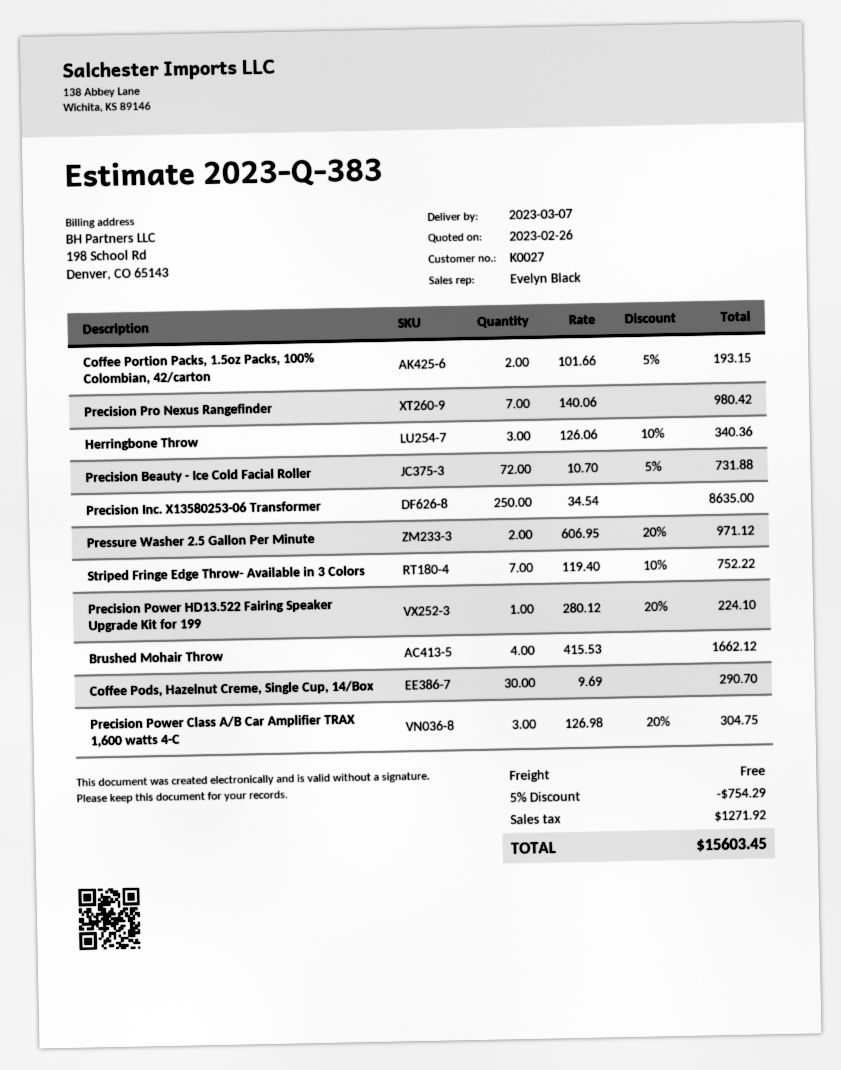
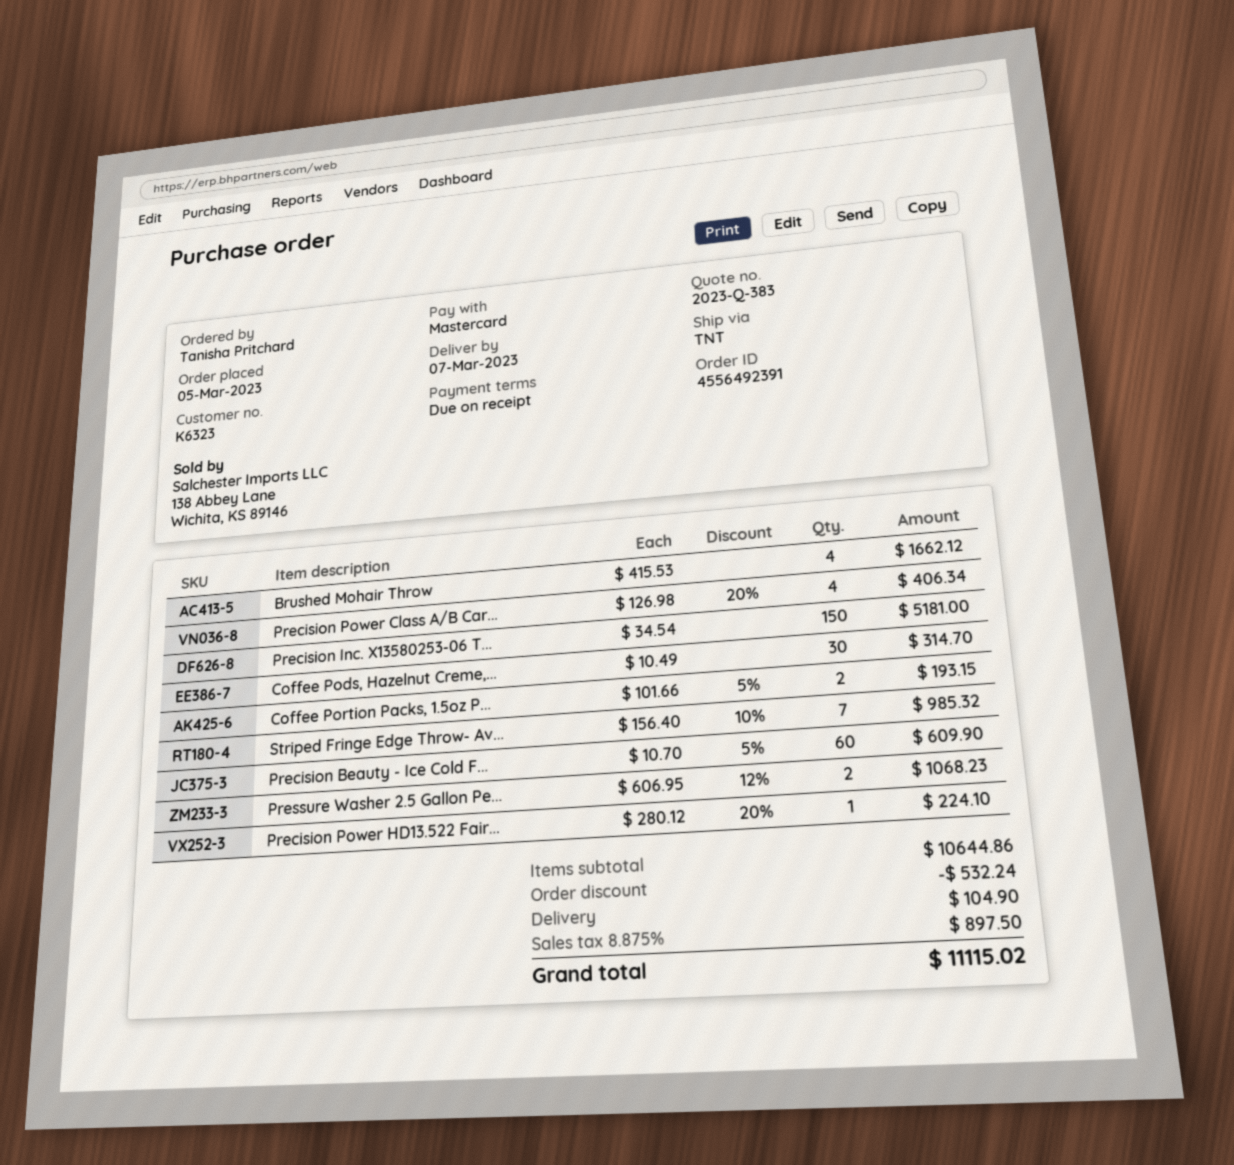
customer number: K0027 -> K6323
Precision Pro Nexus Rangefinder: 7 x 140.06 = 980.42 -> none
Herringbone Throw: 3 x 126.06 - 10% = 340.36 -> none
Precision Beauty - Ice Cold Facial Roller: 72 x 10.70 - 5% = 731.88 -> 60 x 10.70 - 5% = 609.90
Precision Inc. X13580253-06 Transformer: 250 x 34.54 = 8635.00 -> 150 x 34.54 = 5181.00
Pressure Washer 2.5 Gallon Per Minute: 2 x 606.95 - 20% = 971.12 -> 2 x 606.95 - 12% = 1068.23
Striped Fringe Edge Throw- Available in 3 Colors: 7 x 119.40 - 10% = 752.22 -> 7 x 156.40 - 10% = 985.32
Coffee Pods, Hazelnut Creme, Single Cup, 14/Box: 30 x 9.69 = 290.70 -> 30 x 10.49 = 314.70
Precision Power Class A/B Car Amplifier TRAX 1,600 watts 4-C: 3 x 126.98 - 20% = 304.75 -> 4 x 126.98 - 20% = 406.34
discount: 754.29 -> 532.24
shipping: 0.00 -> 104.90
tax: 1271.92 -> 897.50
total: 15603.45 -> 11115.02

